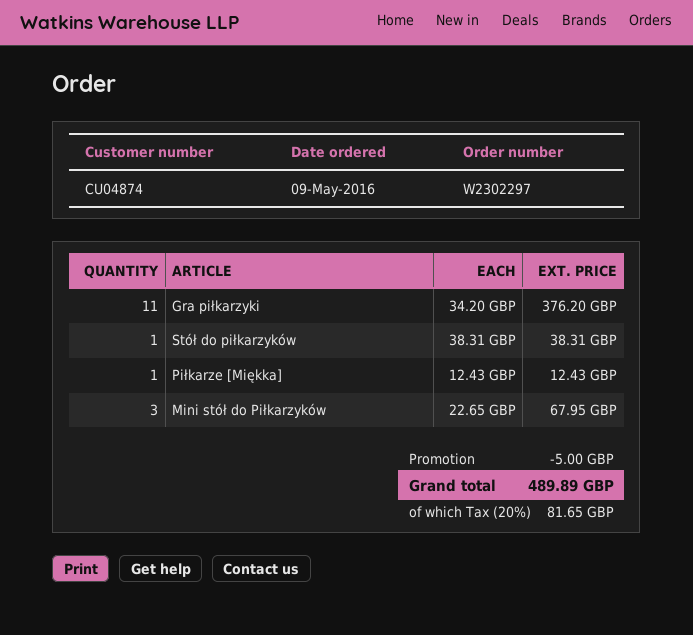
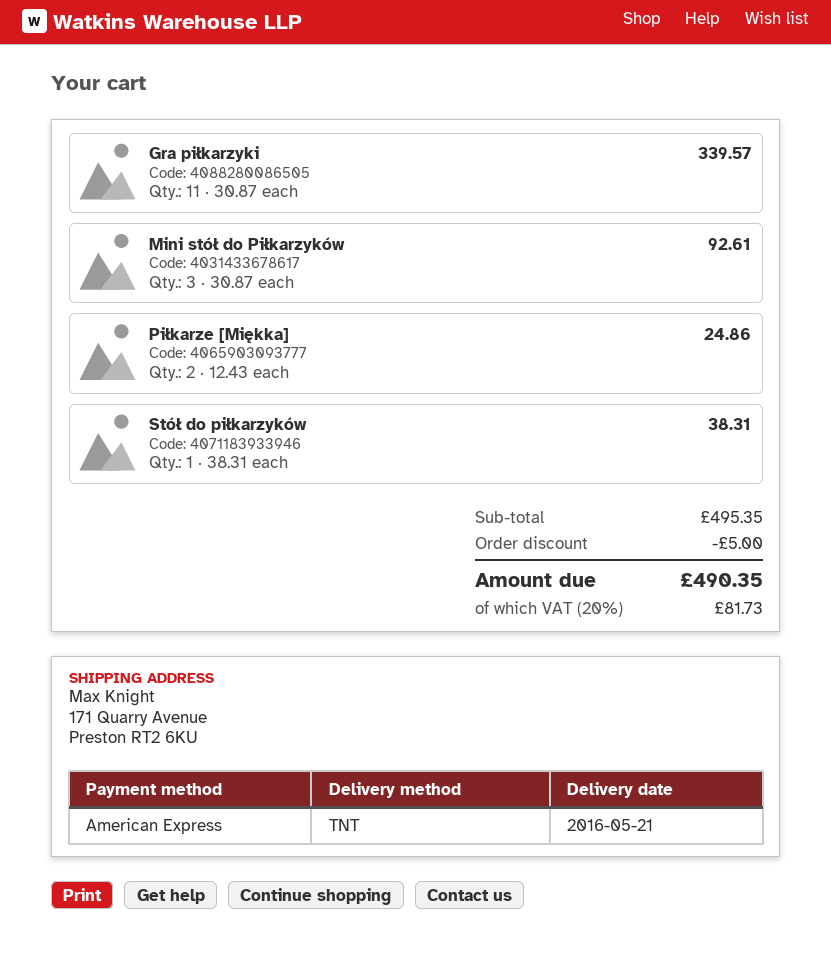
Gra piłkarzyki: 11 x 34.20 = 376.20 -> 11 x 30.87 = 339.57
Piłkarze [Miękka]: 1 x 12.43 = 12.43 -> 2 x 12.43 = 24.86
Mini stół do Piłkarzyków: 3 x 22.65 = 67.95 -> 3 x 30.87 = 92.61
tax: 20% = 81.65 -> 20% = 81.73
total: 489.89 -> 490.35

